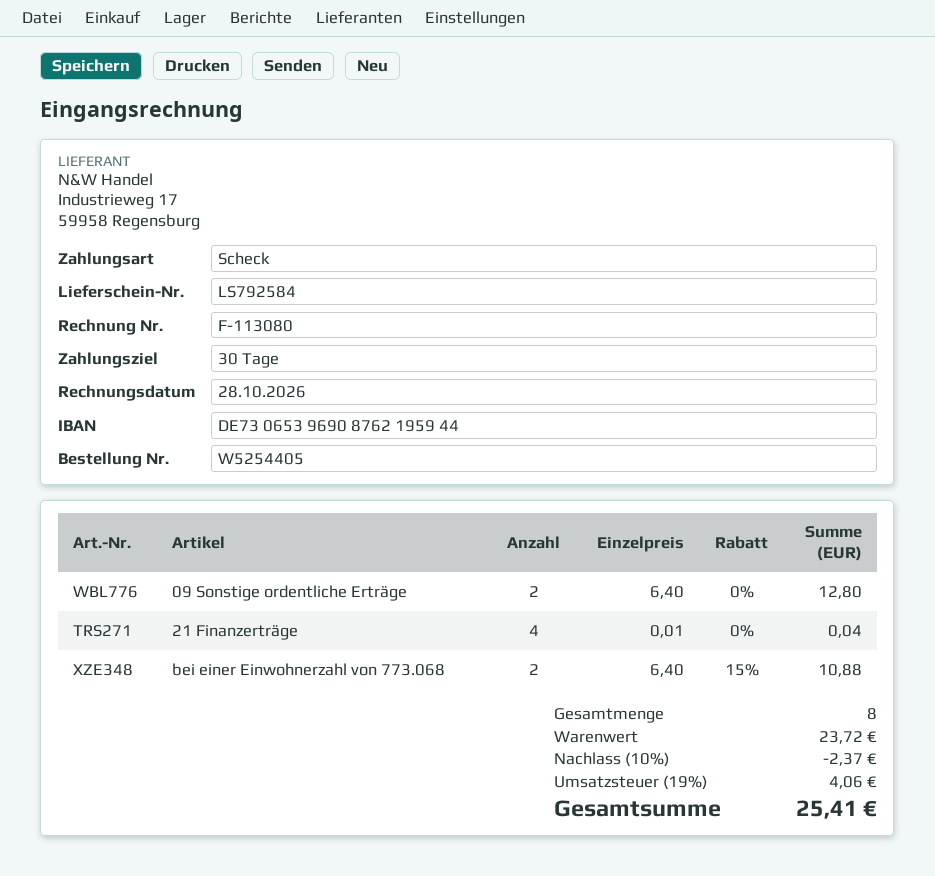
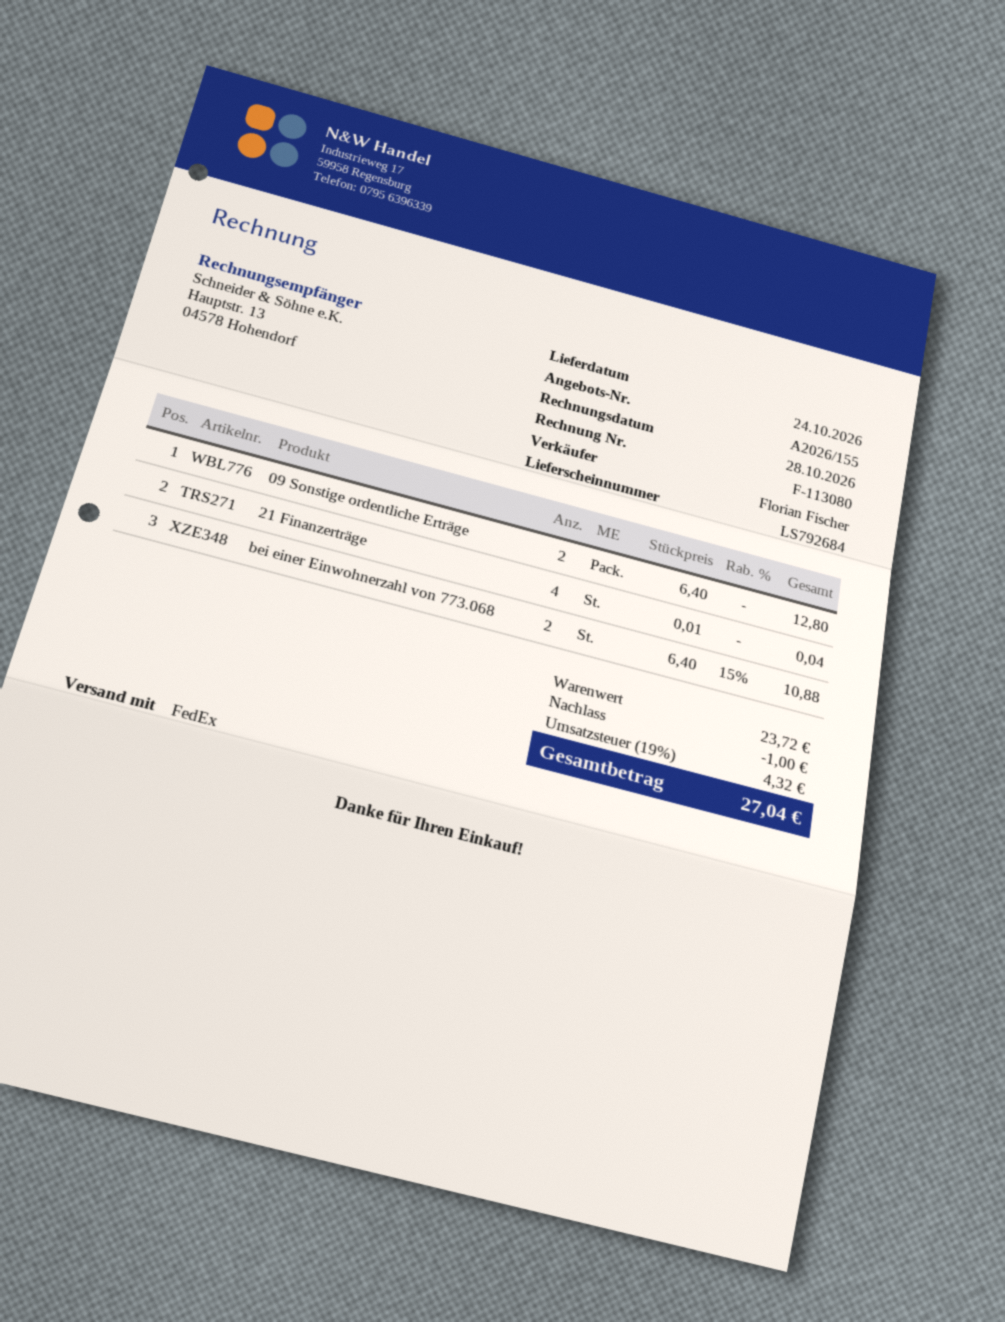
delivery note number: LS792584 -> LS792684
discount: 2.37 -> 1.00
tax: 19% = 4.06 -> 19% = 4.32
total: 25.41 -> 27.04

